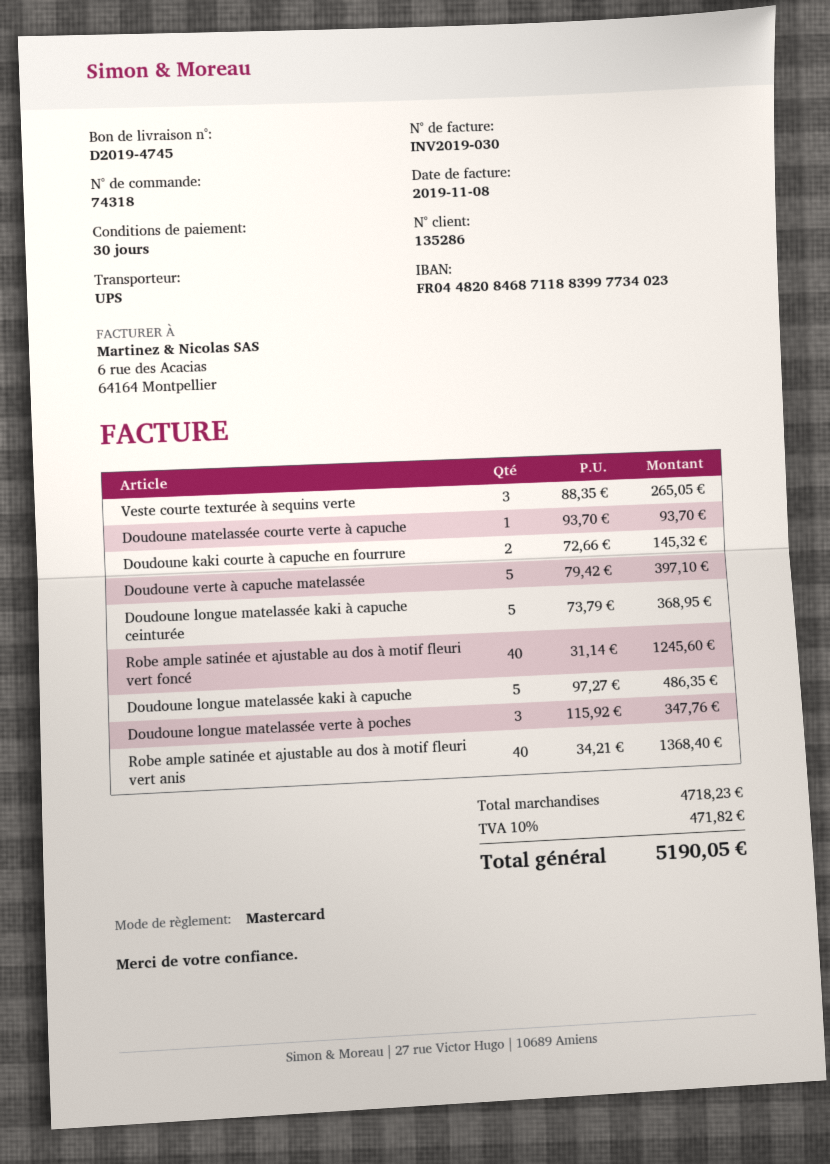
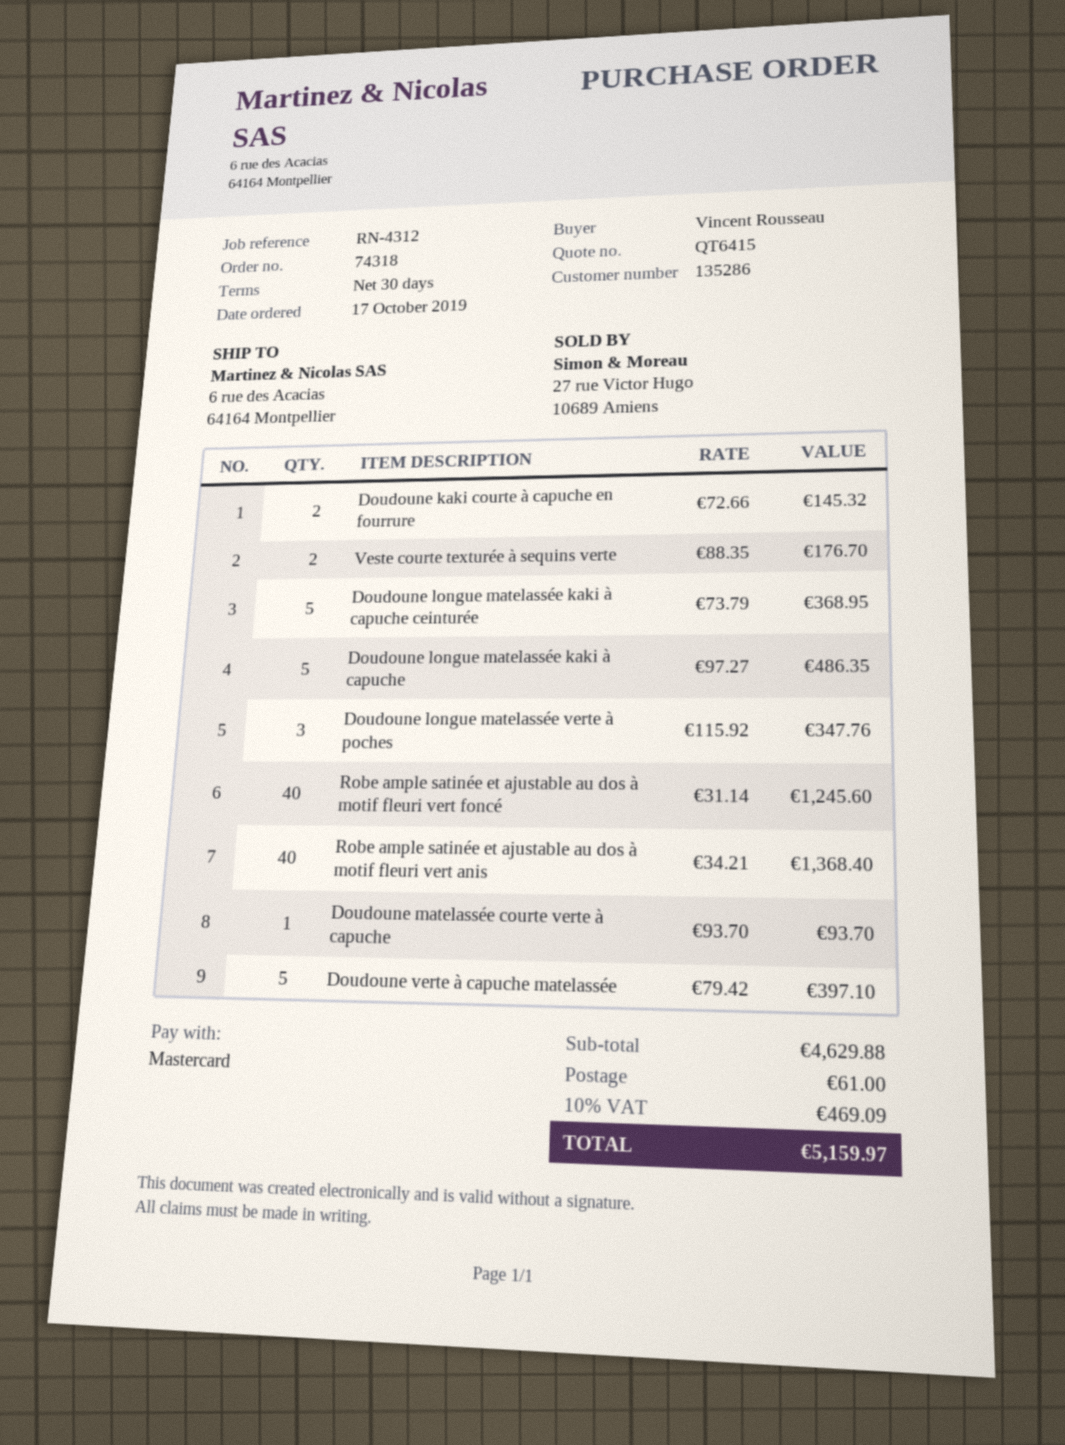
Veste courte texturée à sequins verte: 3 x 88.35 = 265.05 -> 2 x 88.35 = 176.70
subtotal: 4718.23 -> 4629.88
shipping: none -> 61.00
tax: 10% = 471.82 -> 10% = 469.09
total: 5190.05 -> 5159.97

